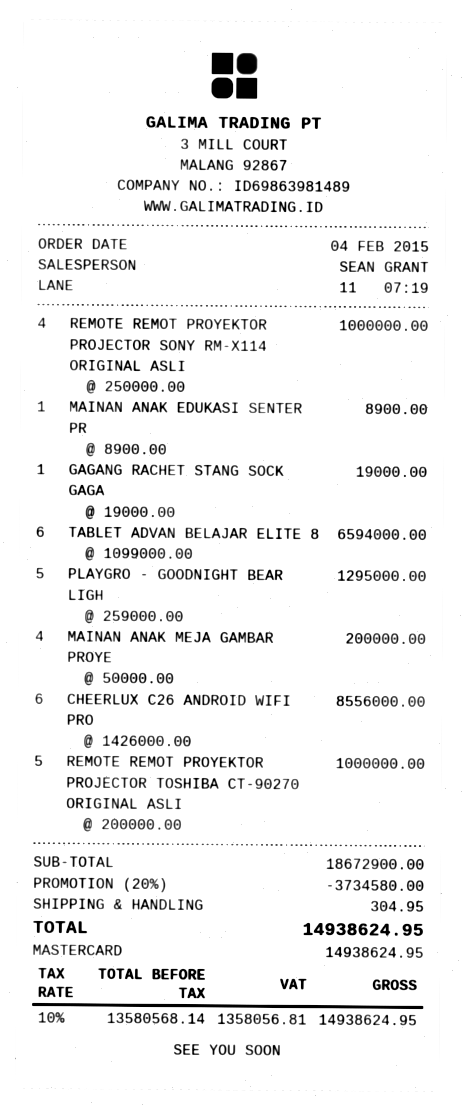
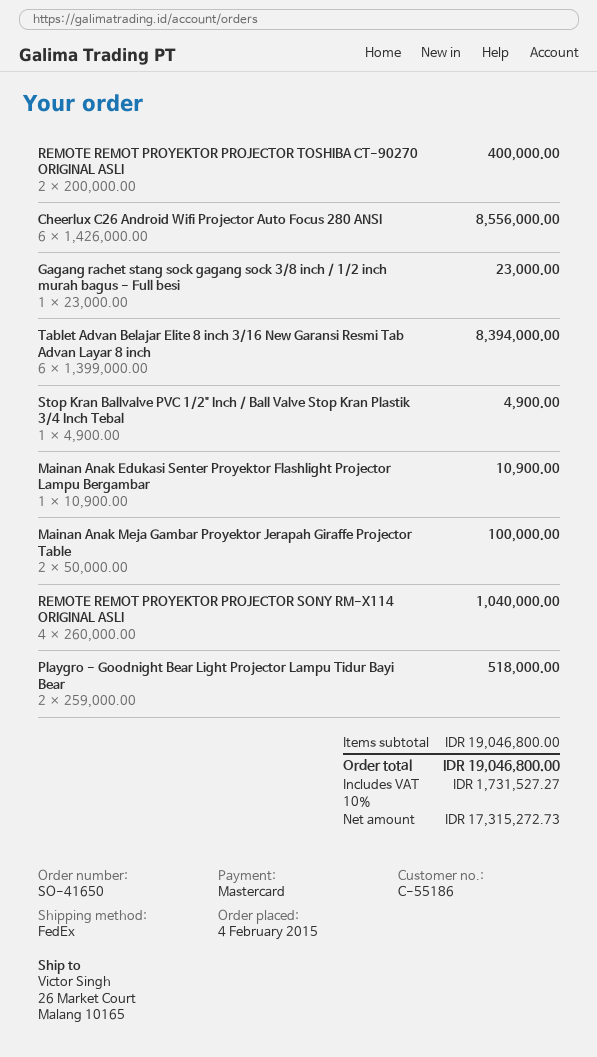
REMOTE REMOT PROYEKTOR PROJECTOR SONY RM-X114 ORIGINAL ASLI: 4 x 250000.00 = 1000000.00 -> 4 x 260000.00 = 1040000.00
MAINAN ANAK EDUKASI SENTER PR: 1 x 8900.00 = 8900.00 -> 1 x 10900.00 = 10900.00
GAGANG RACHET STANG SOCK GAGA: 1 x 19000.00 = 19000.00 -> 1 x 23000.00 = 23000.00
TABLET ADVAN BELAJAR ELITE 8: 6 x 1099000.00 = 6594000.00 -> 6 x 1399000.00 = 8394000.00
PLAYGRO - GOODNIGHT BEAR LIGH: 5 x 259000.00 = 1295000.00 -> 2 x 259000.00 = 518000.00
MAINAN ANAK MEJA GAMBAR PROYE: 4 x 50000.00 = 200000.00 -> 2 x 50000.00 = 100000.00
REMOTE REMOT PROYEKTOR PROJECTOR TOSHIBA CT-90270 ORIGINAL ASLI: 5 x 200000.00 = 1000000.00 -> 2 x 200000.00 = 400000.00
Stop Kran Ballvalve PVC 1/2" Inch / Ball Valve Stop Kran Plastik 3/4 Inch Tebal: none -> 1 x 4900.00 = 4900.00
subtotal: 18672900.00 -> 19046800.00
discount: 20% = 3734580.00 -> none
shipping: 304.95 -> none
net: 13580568.14 -> 17315272.73
tax: 10% = 1358056.81 -> 10% = 1731527.27
total: 14938624.95 -> 19046800.00

